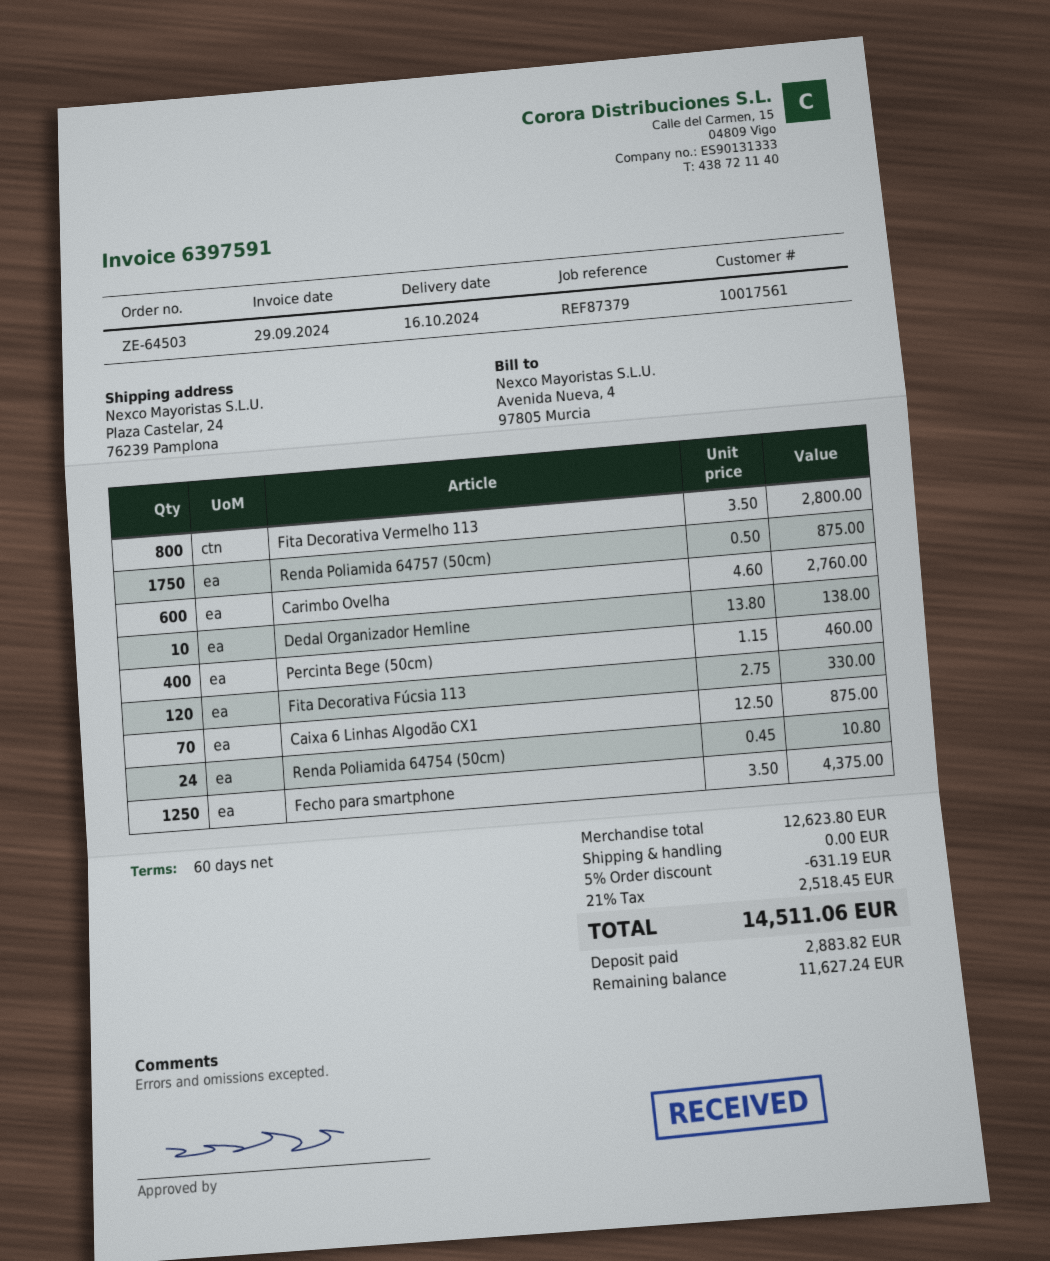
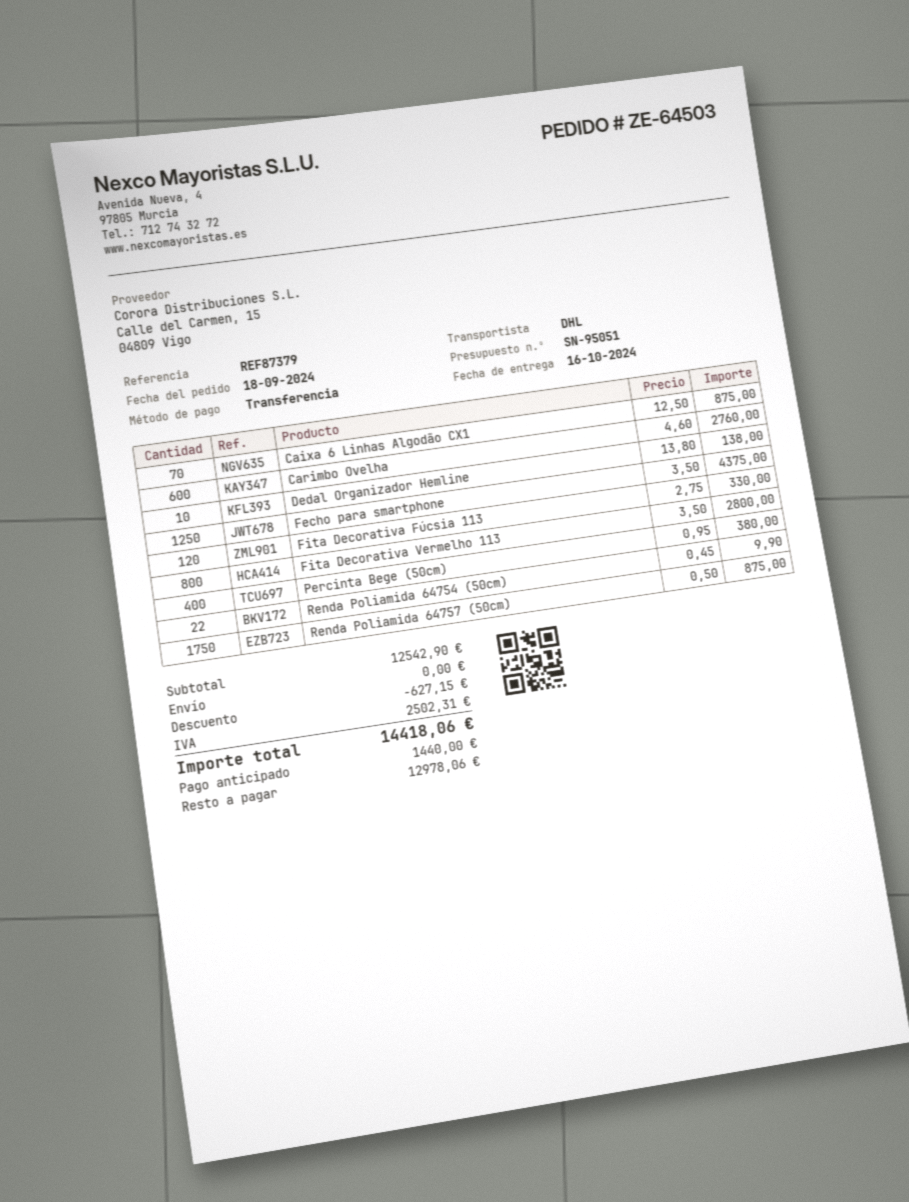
Percinta Bege (50cm): 400 x 1.15 = 460.00 -> 400 x 0.95 = 380.00
Renda Poliamida 64754 (50cm): 24 x 0.45 = 10.80 -> 22 x 0.45 = 9.90
subtotal: 12623.80 -> 12542.90
discount: 631.19 -> 627.15
tax: 2518.45 -> 2502.31
total: 14511.06 -> 14418.06
deposit: 2883.82 -> 1440.00
balance: 11627.24 -> 12978.06

